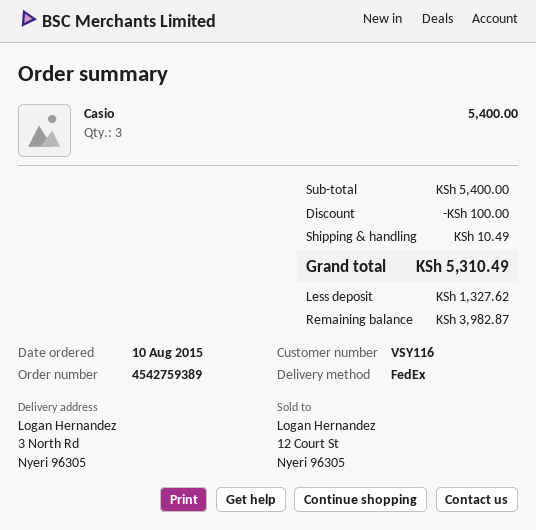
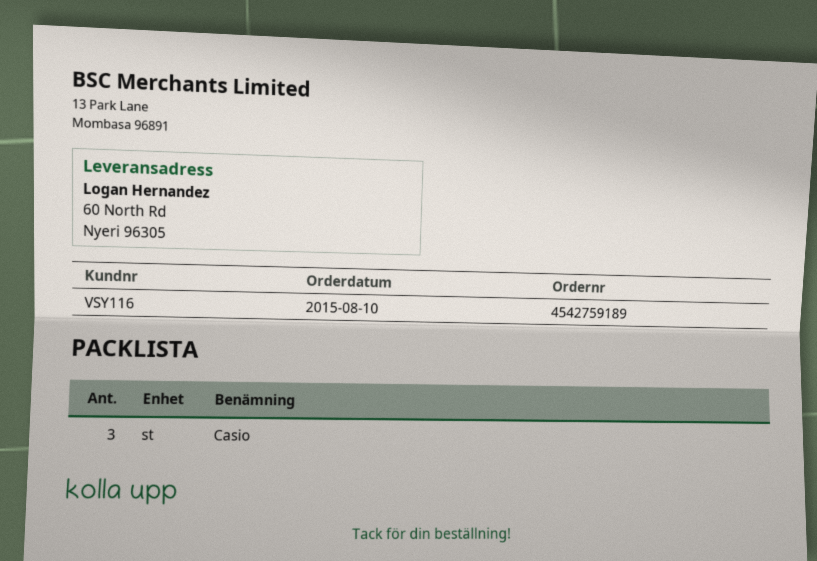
order number: 4542759389 -> 4542759189
ship to: 3 North Rd, Nyeri 96305 -> 60 North Rd, Nyeri 96305

